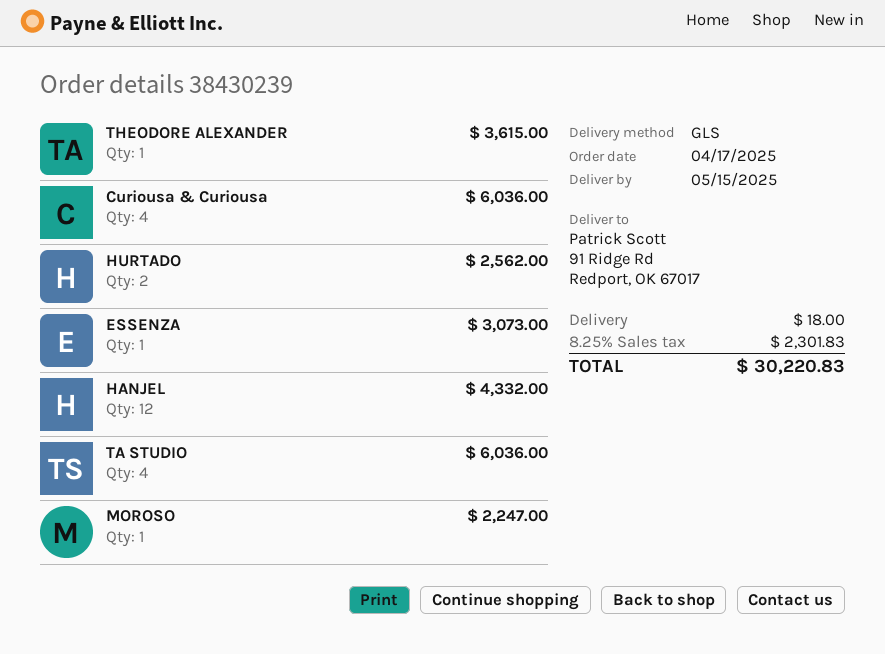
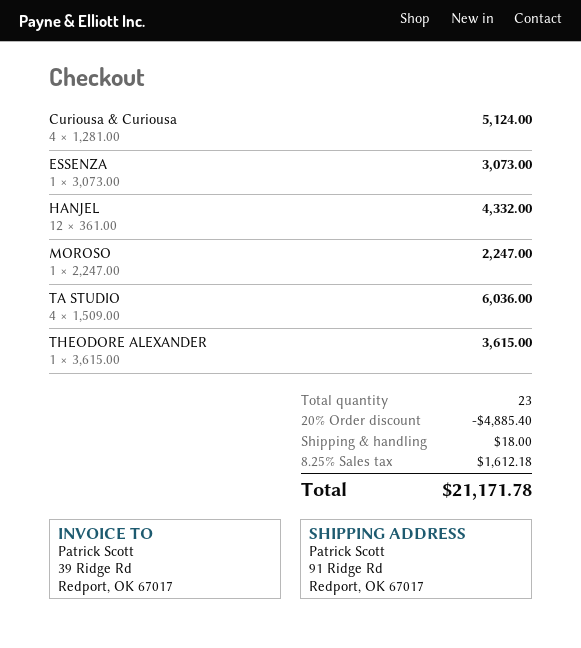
Curiousa & Curiousa: 4 for 6036.00 -> 4 for 5124.00
HURTADO: 2 for 2562.00 -> none
discount: none -> 20% = 4885.40
tax: 8.25% = 2301.83 -> 8.25% = 1612.18
total: 30220.83 -> 21171.78

